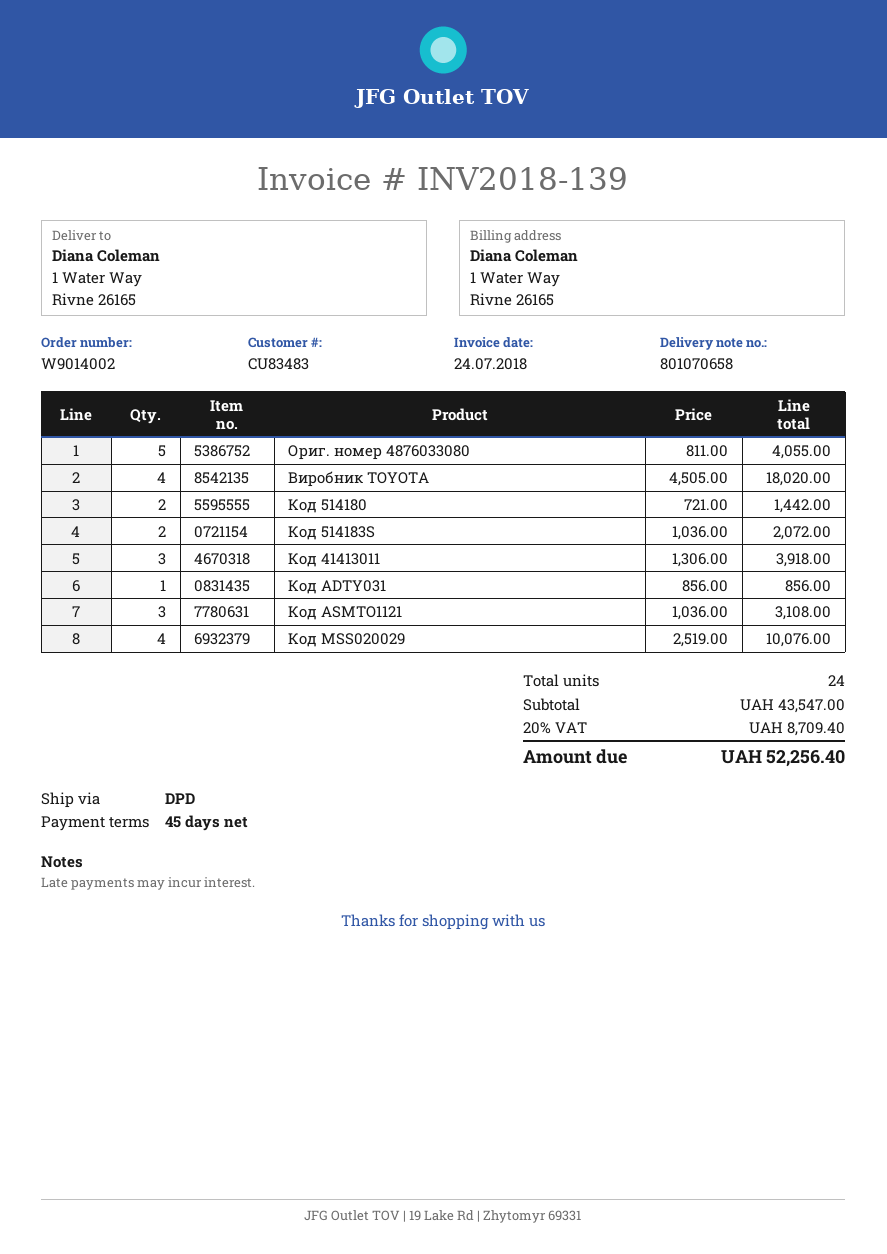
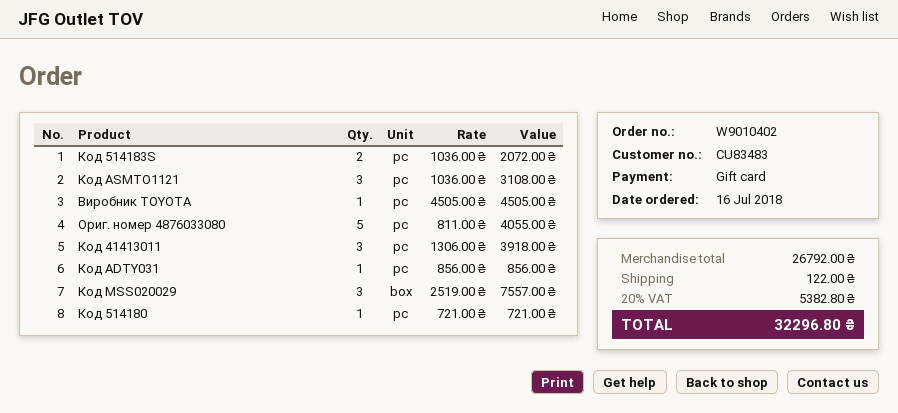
order number: W9014002 -> W9010402
Виробник TOYOTA: 4 x 4505.00 = 18020.00 -> 1 x 4505.00 = 4505.00
Код 514180: 2 x 721.00 = 1442.00 -> 1 x 721.00 = 721.00
Код MSS020029: 4 x 2519.00 = 10076.00 -> 3 x 2519.00 = 7557.00
subtotal: 43547.00 -> 26792.00
shipping: none -> 122.00
tax: 20% = 8709.40 -> 20% = 5382.80
total: 52256.40 -> 32296.80

